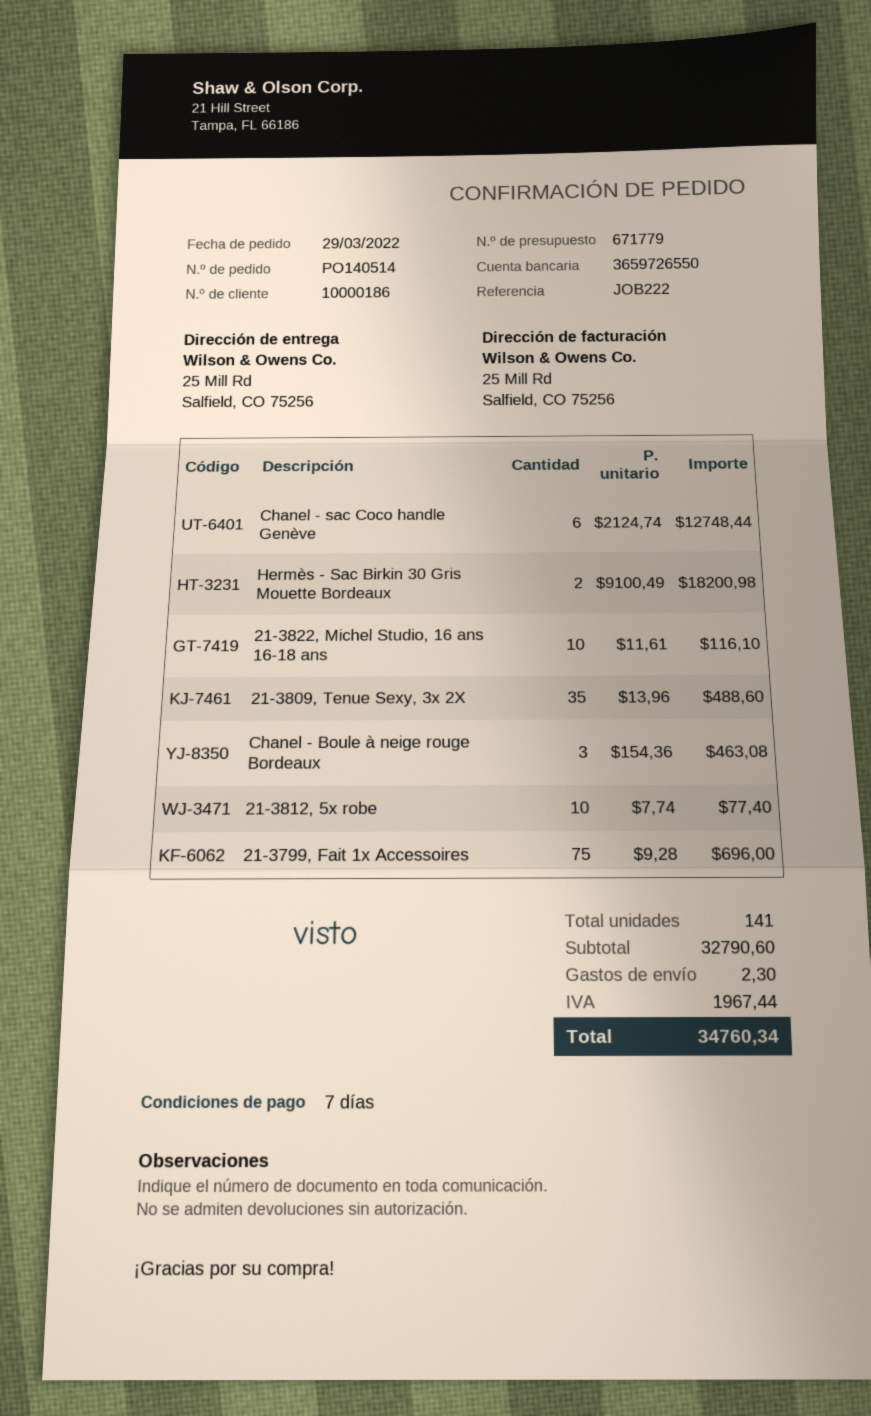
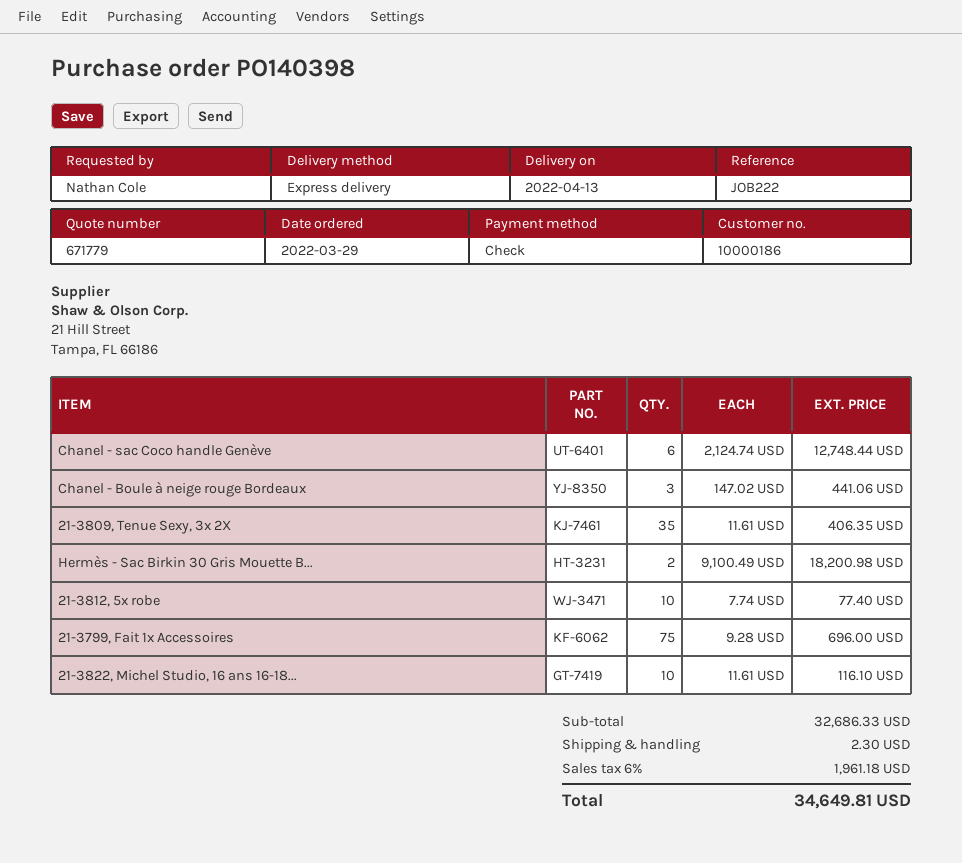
order number: PO140514 -> PO140398
21-3809, Tenue Sexy, 3x 2X: 35 x 13.96 = 488.60 -> 35 x 11.61 = 406.35
Chanel - Boule à neige rouge Bordeaux: 3 x 154.36 = 463.08 -> 3 x 147.02 = 441.06
subtotal: 32790.60 -> 32686.33
tax: 1967.44 -> 1961.18
total: 34760.34 -> 34649.81

